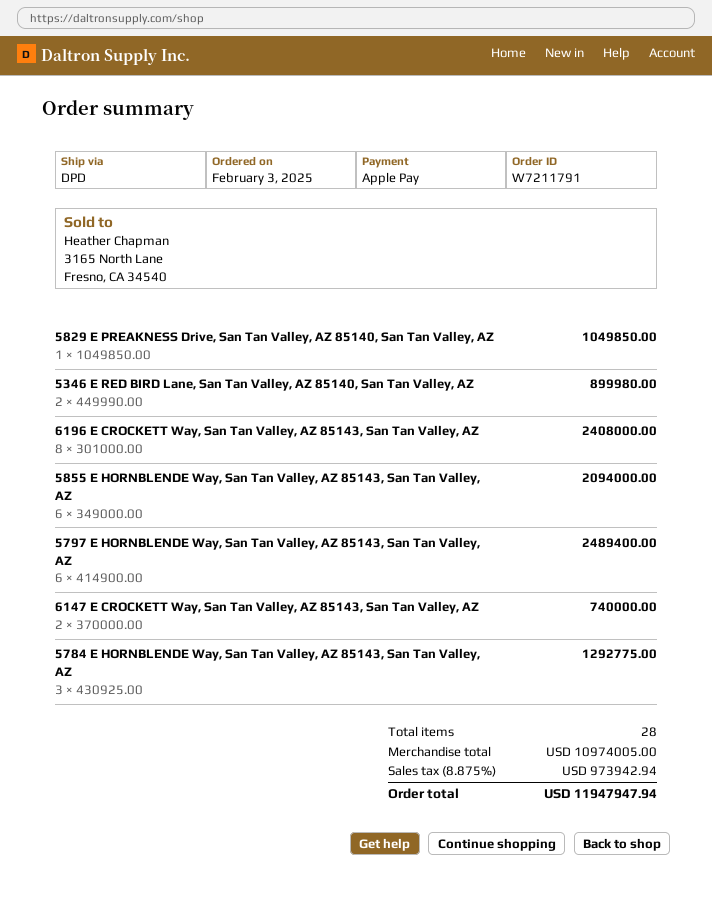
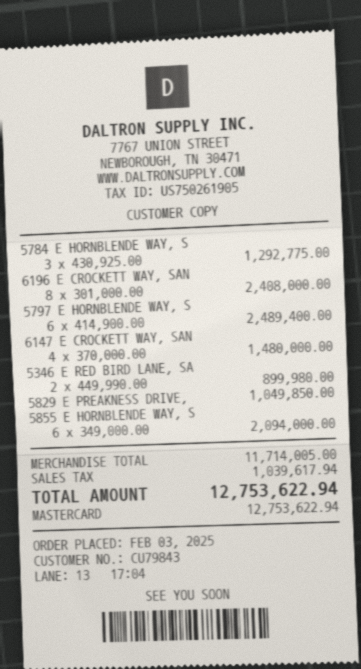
payment method: Apple Pay -> Mastercard
6147 E CROCKETT Way, San Tan Valley, AZ 85143, San Tan Valley, AZ: 2 x 370000.00 = 740000.00 -> 4 x 370000.00 = 1480000.00
subtotal: 10974005.00 -> 11714005.00
tax: 973942.94 -> 1039617.94
total: 11947947.94 -> 12753622.94

